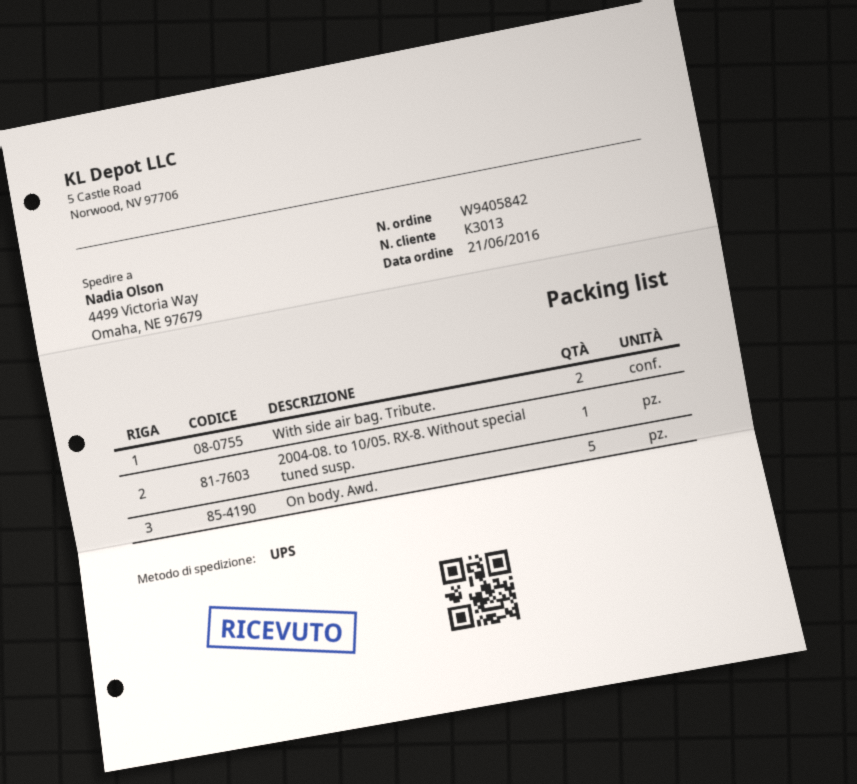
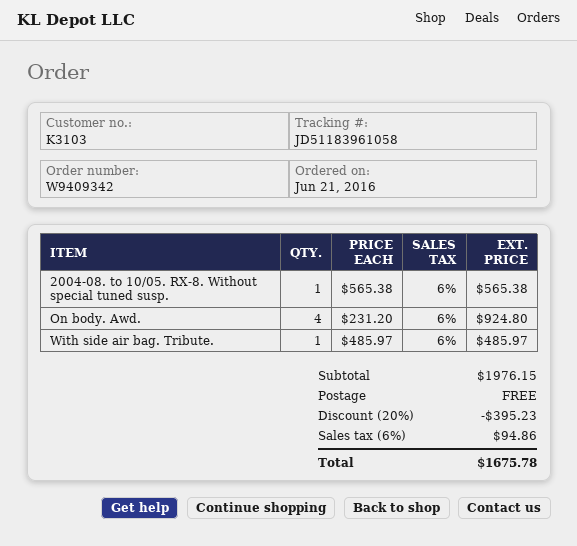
order number: W9405842 -> W9409342
customer number: K3013 -> K3103
With side air bag. Tribute.: 2 -> 1
On body. Awd.: 5 -> 4

